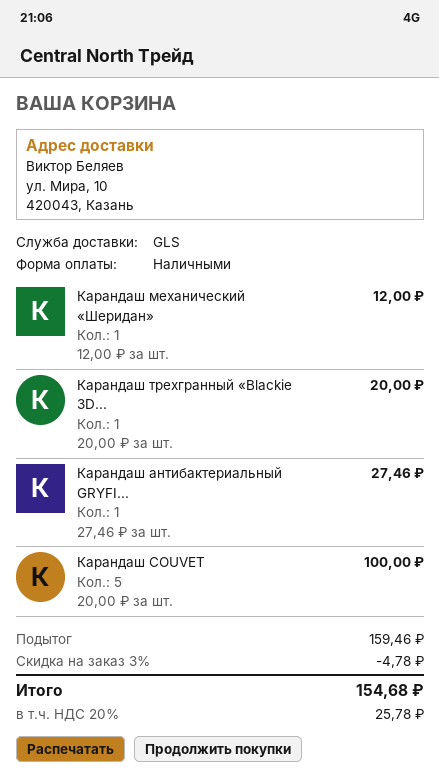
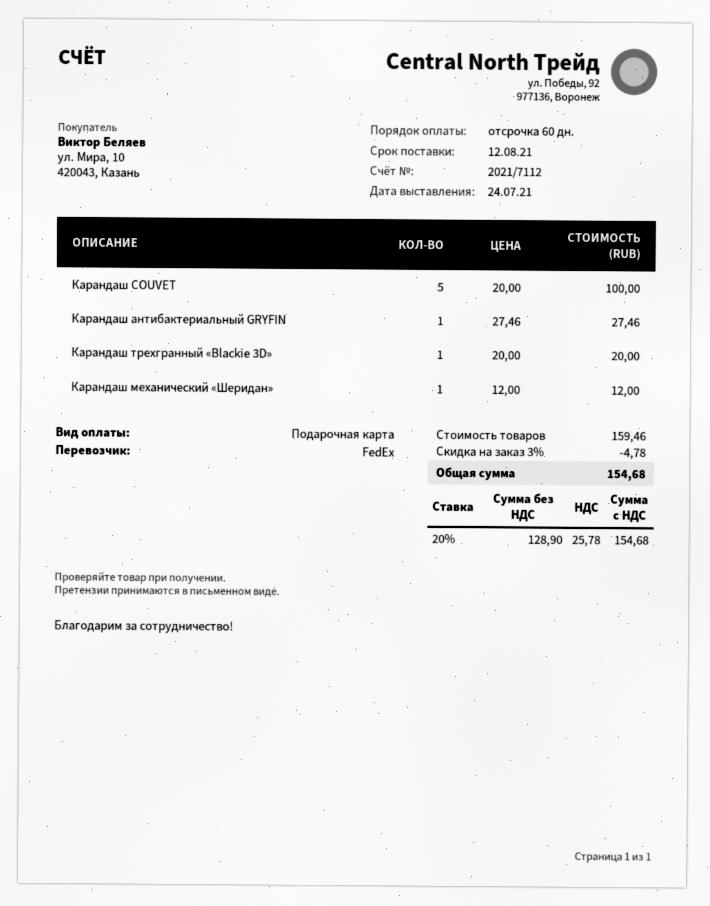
payment method: cash -> gift card
shipping method: GLS -> FedEx

